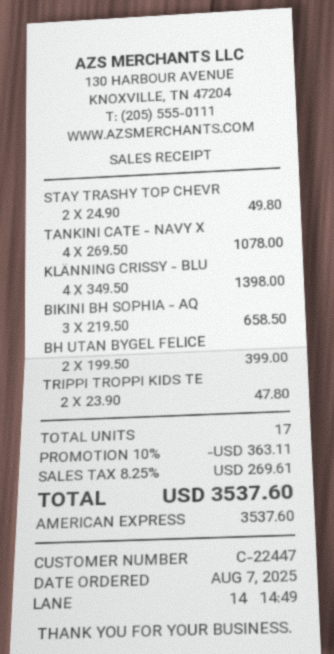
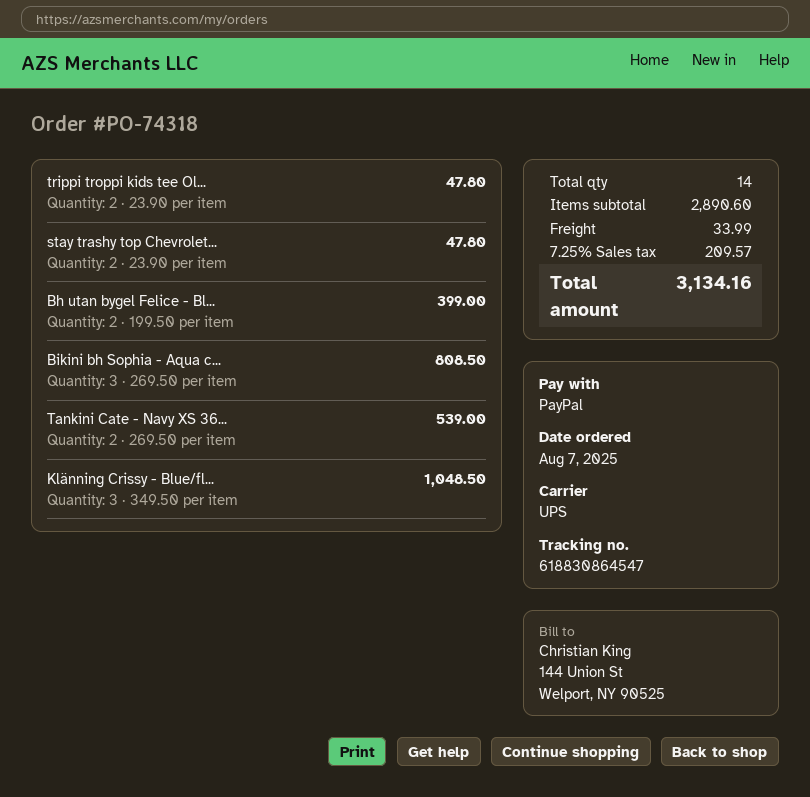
payment method: American Express -> PayPal
STAY TRASHY TOP CHEVR: 2 x 24.90 = 49.80 -> 2 x 23.90 = 47.80
TANKINI CATE - NAVY X: 4 x 269.50 = 1078.00 -> 2 x 269.50 = 539.00
KLÄNNING CRISSY - BLU: 4 x 349.50 = 1398.00 -> 3 x 349.50 = 1048.50
BIKINI BH SOPHIA - AQ: 3 x 219.50 = 658.50 -> 3 x 269.50 = 808.50
total quantity: 17 -> 14
discount: 10% = 363.11 -> none
shipping: none -> 33.99
tax: 8.25% = 269.61 -> 7.25% = 209.57
total: 3537.60 -> 3134.16

